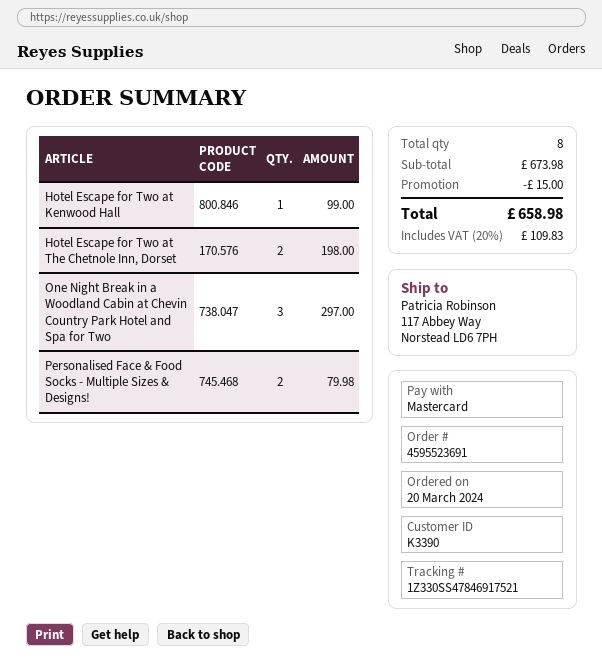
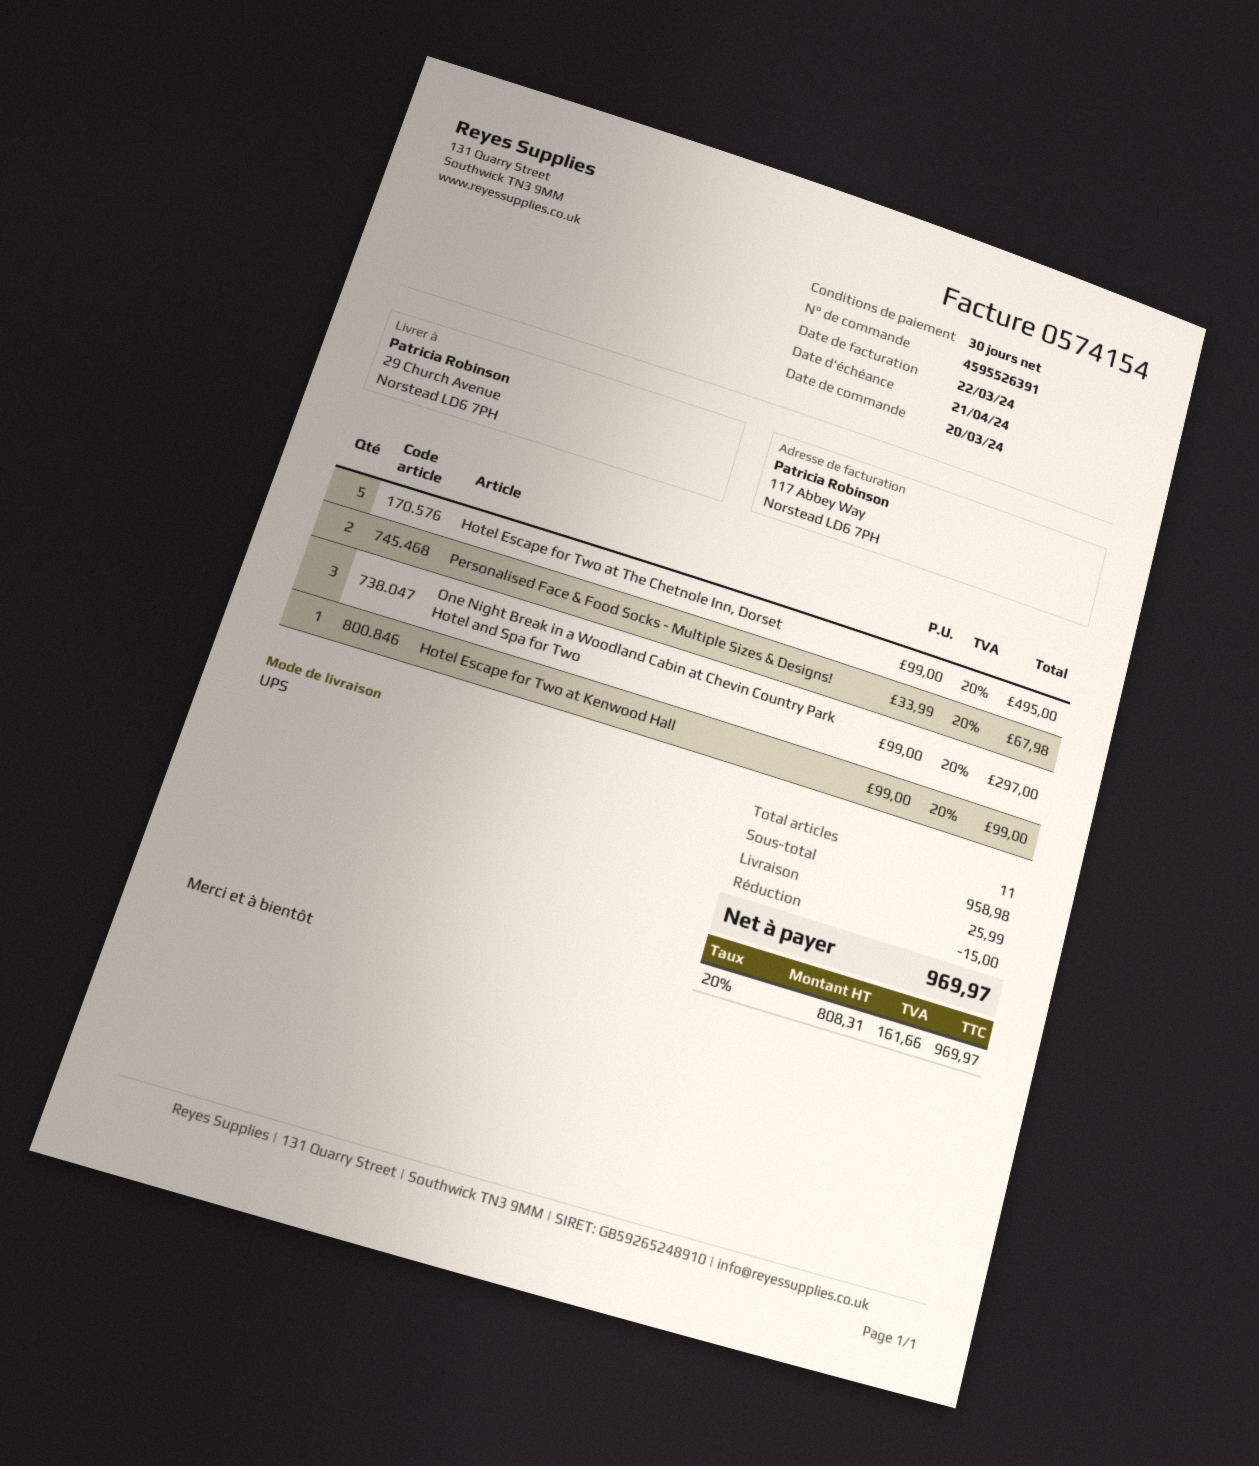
order number: 4595523691 -> 4595526391
ship to: 117 Abbey Way, Norstead LD6 7PH -> 29 Church Avenue, Norstead LD6 7PH
Hotel Escape for Two at The Chetnole Inn, Dorset: 2 for 198.00 -> 5 for 495.00
Personalised Face & Food Socks - Multiple Sizes & Designs!: 2 for 79.98 -> 2 for 67.98
total quantity: 8 -> 11
subtotal: 673.98 -> 958.98
shipping: none -> 25.99
tax: 20% = 109.83 -> 20% = 161.66
total: 658.98 -> 969.97

